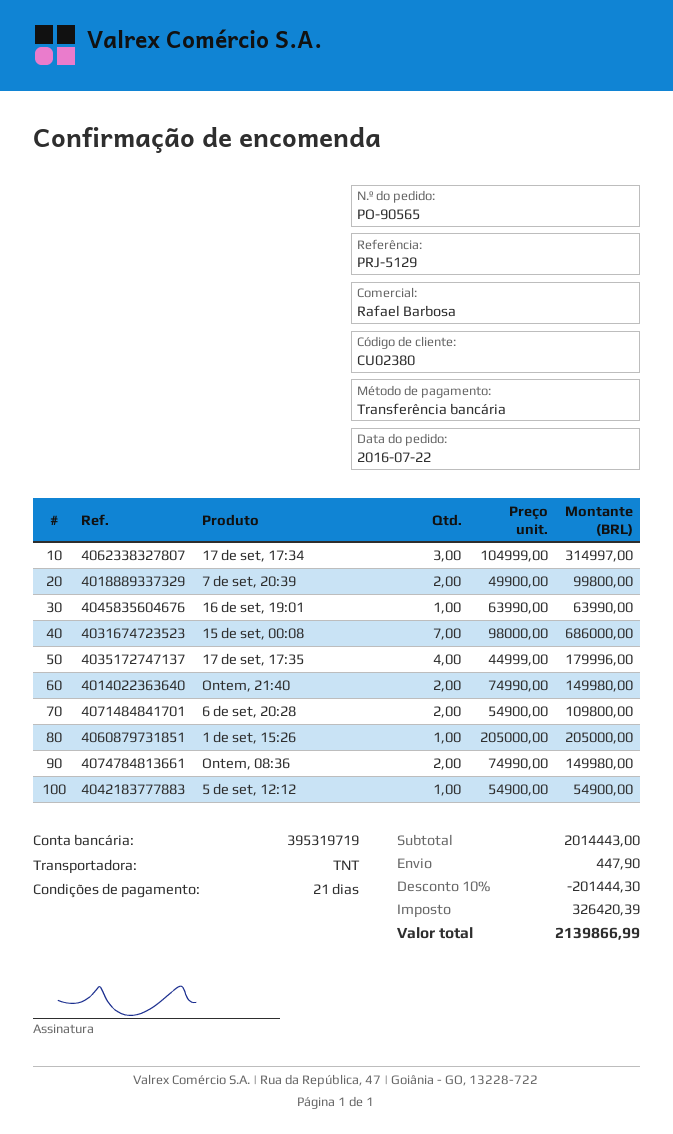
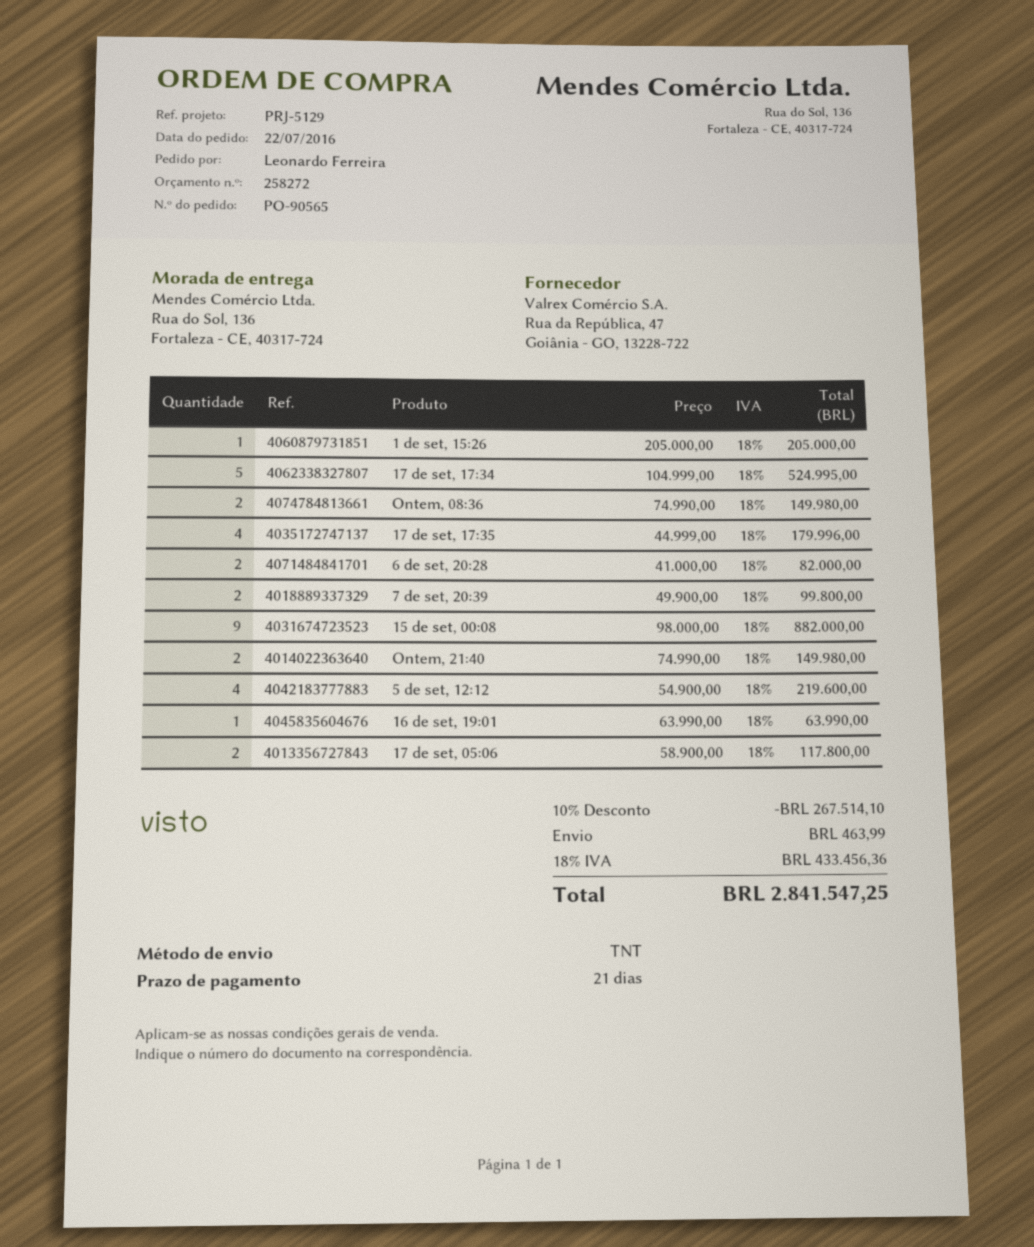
17 de set, 17:34: 3 x 104999.00 = 314997.00 -> 5 x 104999.00 = 524995.00
15 de set, 00:08: 7 x 98000.00 = 686000.00 -> 9 x 98000.00 = 882000.00
6 de set, 20:28: 2 x 54900.00 = 109800.00 -> 2 x 41000.00 = 82000.00
5 de set, 12:12: 1 x 54900.00 = 54900.00 -> 4 x 54900.00 = 219600.00
17 de set, 05:06: none -> 2 x 58900.00 = 117800.00
discount: 10% = 201444.30 -> 10% = 267514.10
shipping: 447.90 -> 463.99
tax: 326420.39 -> 433456.36
total: 2139866.99 -> 2841547.25

